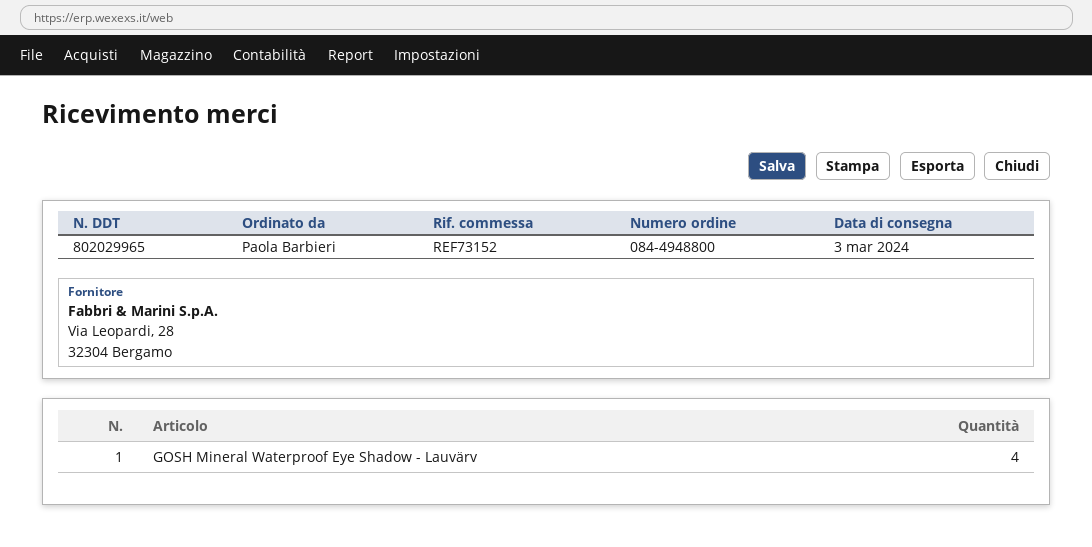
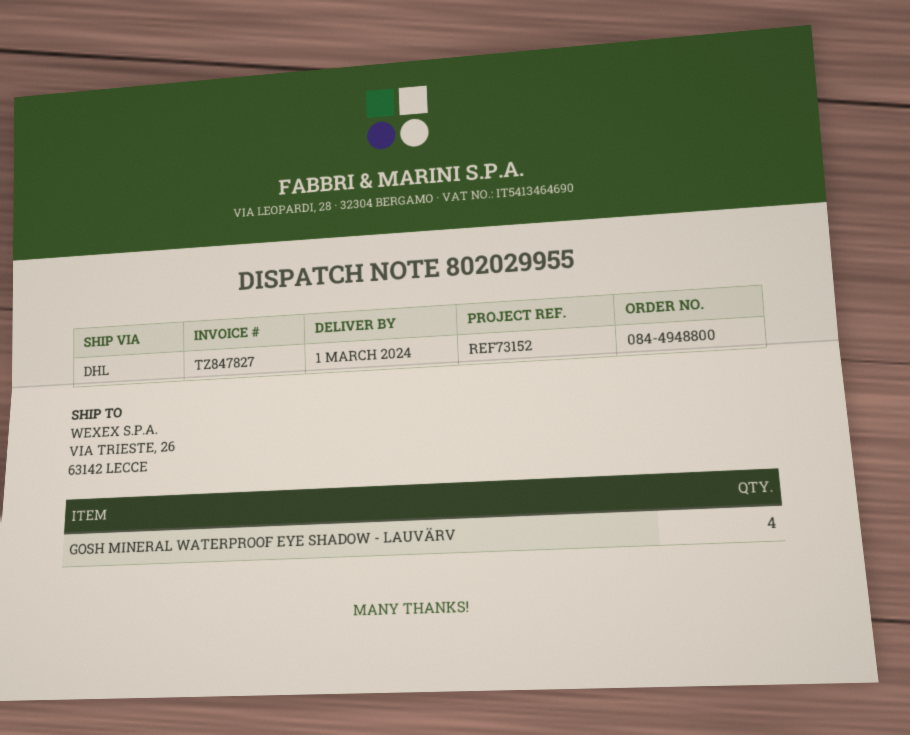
delivery note number: 802029965 -> 802029955
delivery date: 2024-03-03 -> 2024-03-01

